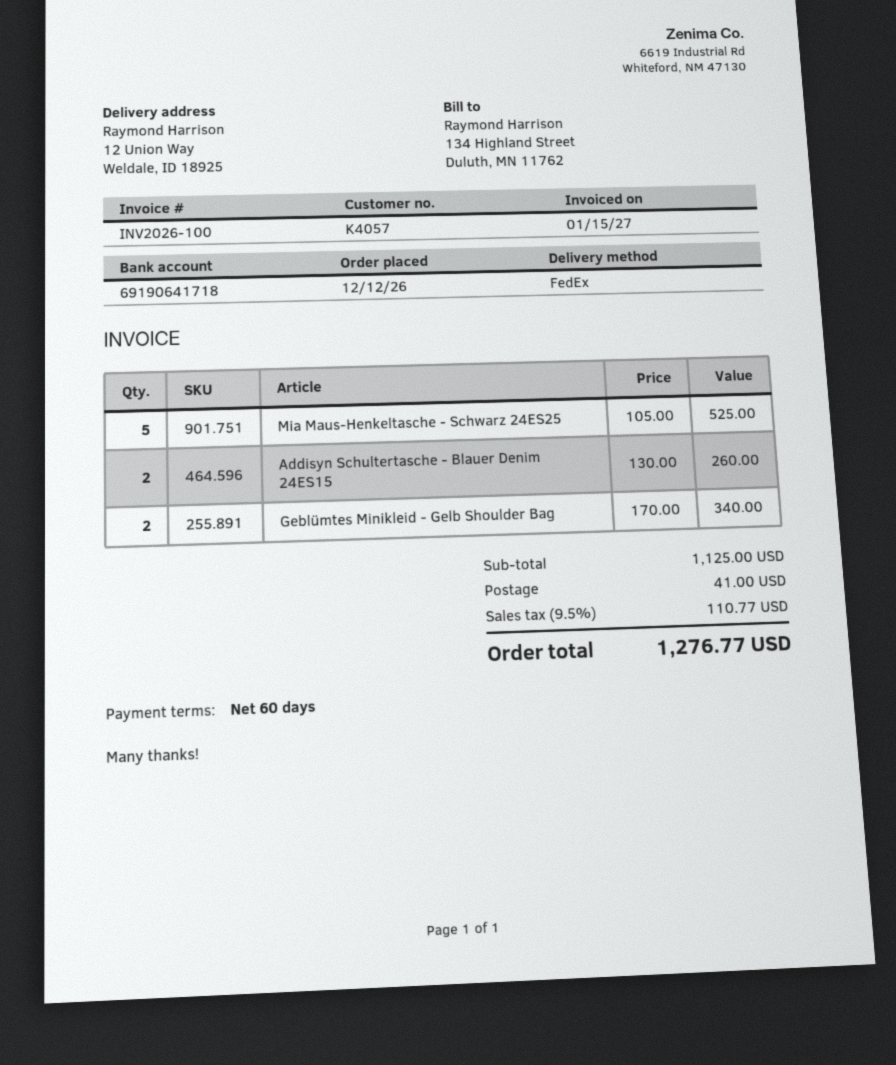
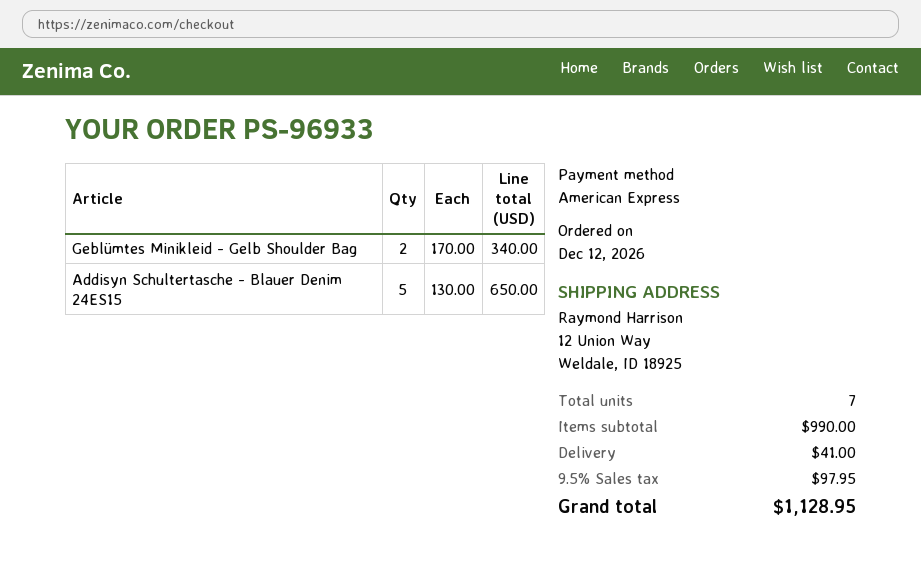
Mia Maus-Henkeltasche - Schwarz 24ES25: 5 x 105.00 = 525.00 -> none
Addisyn Schultertasche - Blauer Denim 24ES15: 2 x 130.00 = 260.00 -> 5 x 130.00 = 650.00
subtotal: 1125.00 -> 990.00
tax: 9.5% = 110.77 -> 9.5% = 97.95
total: 1276.77 -> 1128.95

